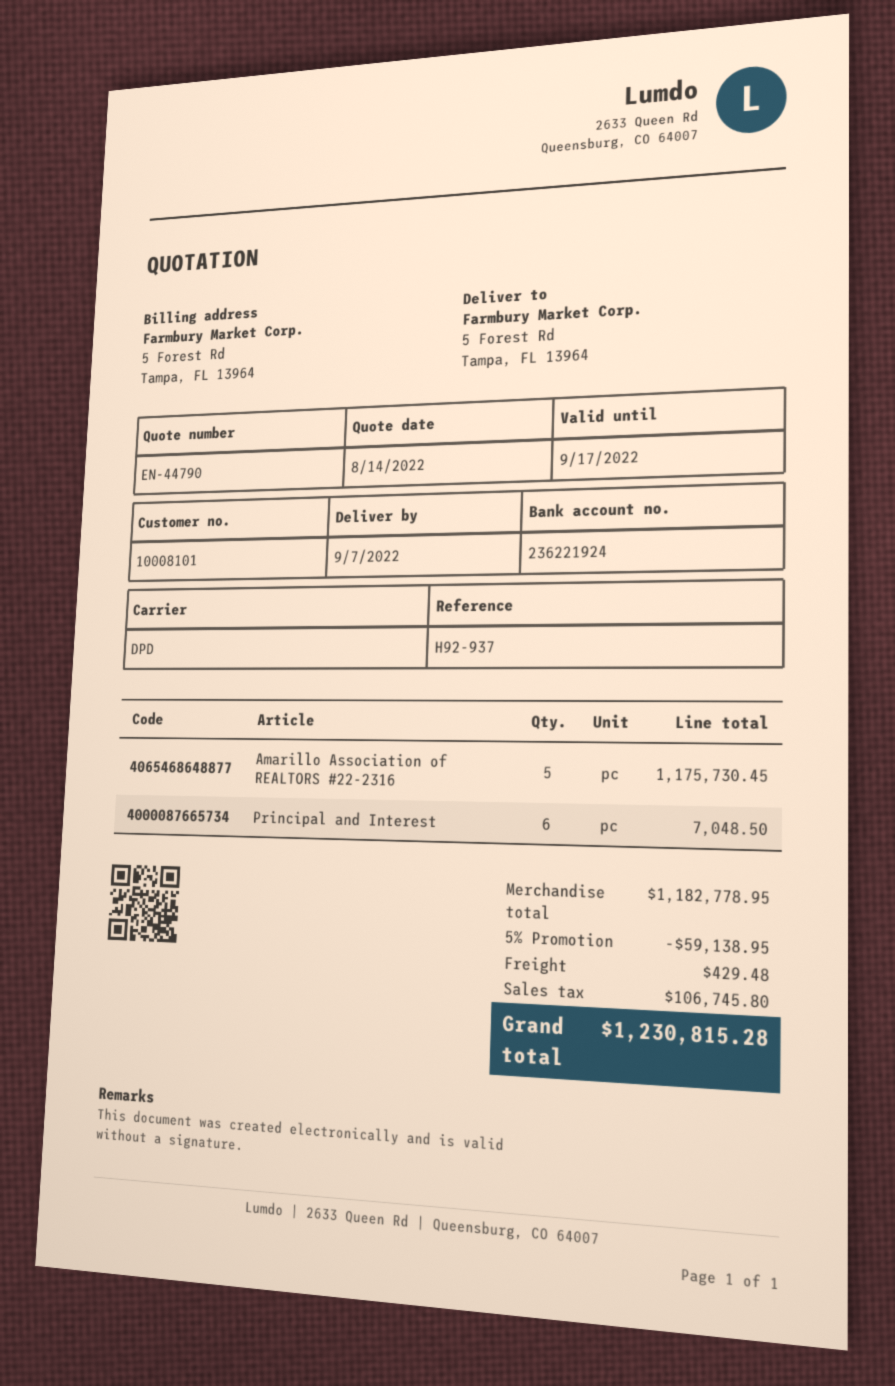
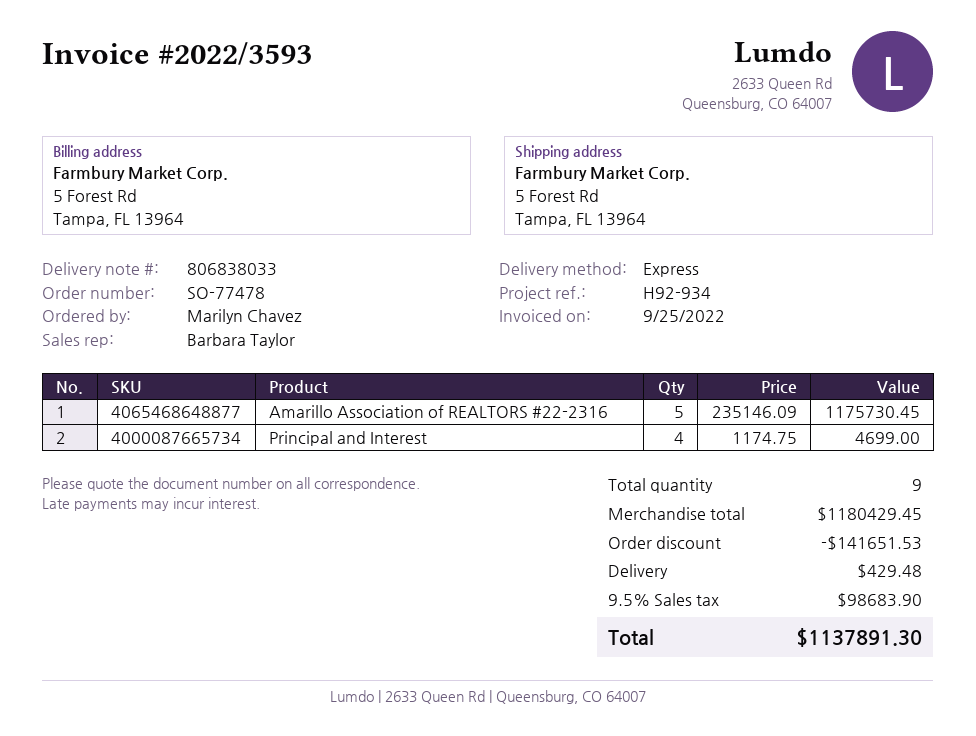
reference: H92-937 -> H92-934
shipping method: DPD -> express
Principal and Interest: 6 for 7048.50 -> 4 for 4699.00
subtotal: 1182778.95 -> 1180429.45
discount: 59138.95 -> 141651.53
tax: 106745.80 -> 98683.90
total: 1230815.28 -> 1137891.30

